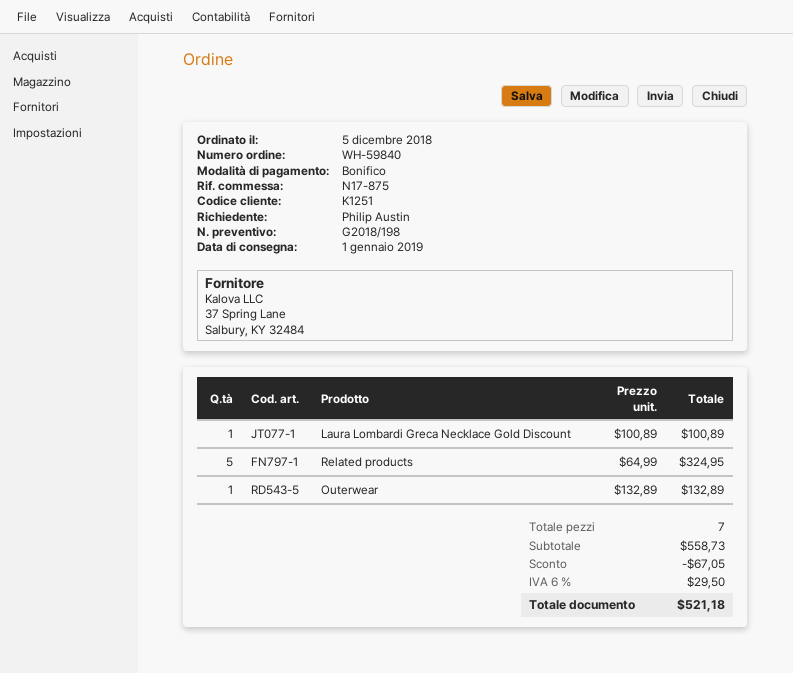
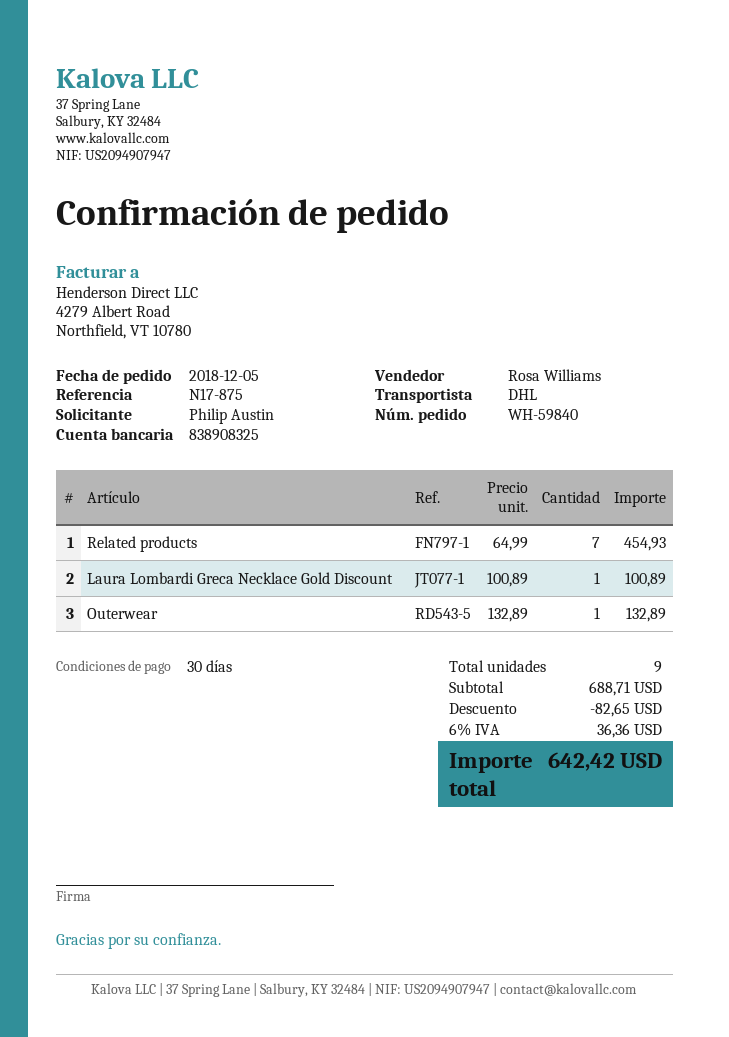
Related products: 5 x 64.99 = 324.95 -> 7 x 64.99 = 454.93
total quantity: 7 -> 9
subtotal: 558.73 -> 688.71
discount: 67.05 -> 82.65
tax: 6% = 29.50 -> 6% = 36.36
total: 521.18 -> 642.42

